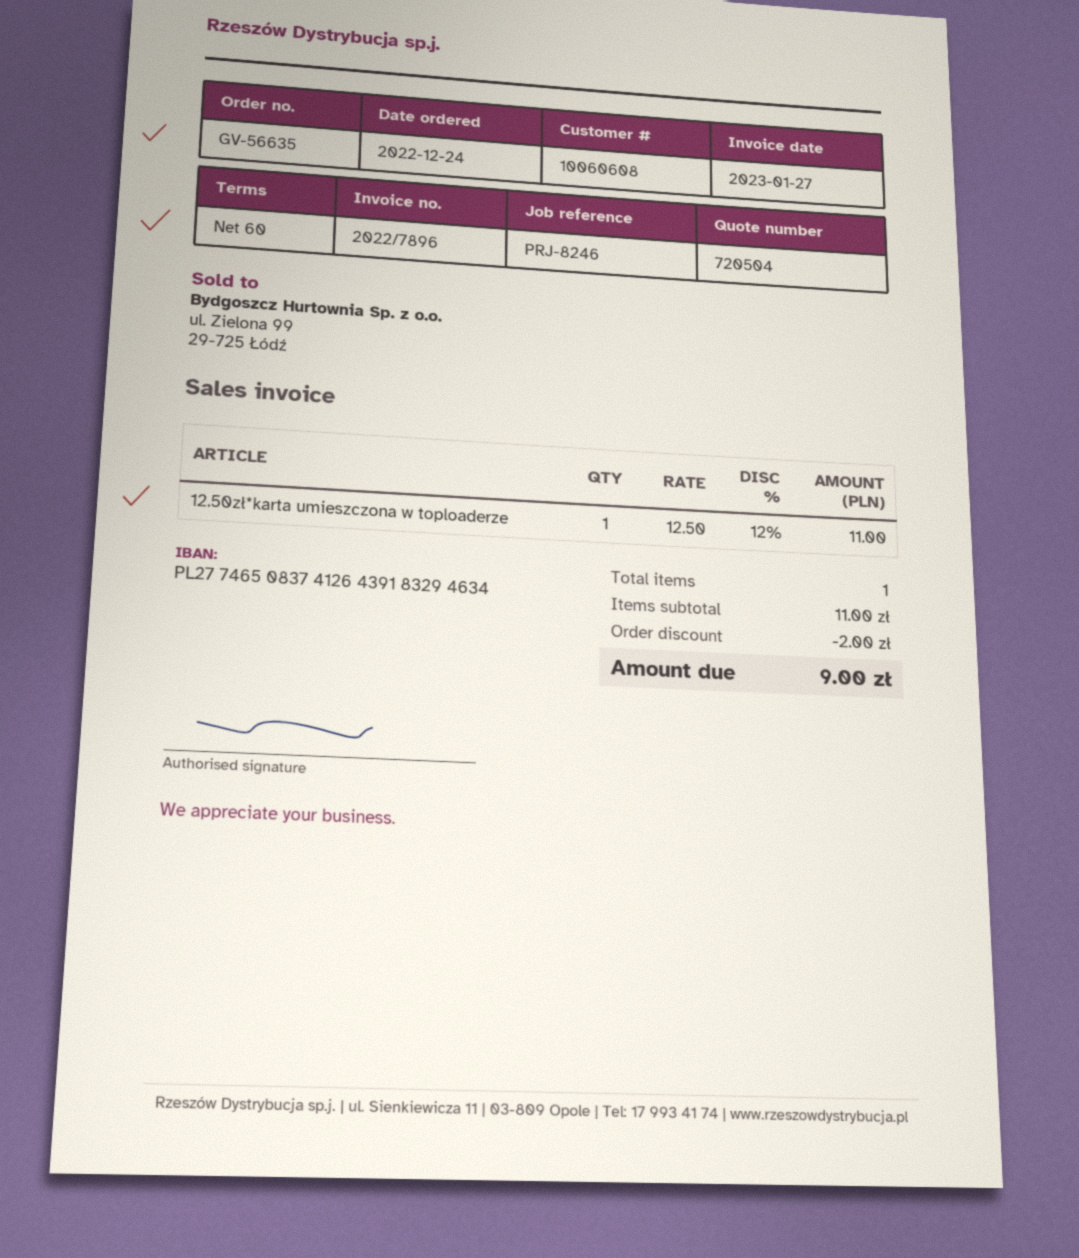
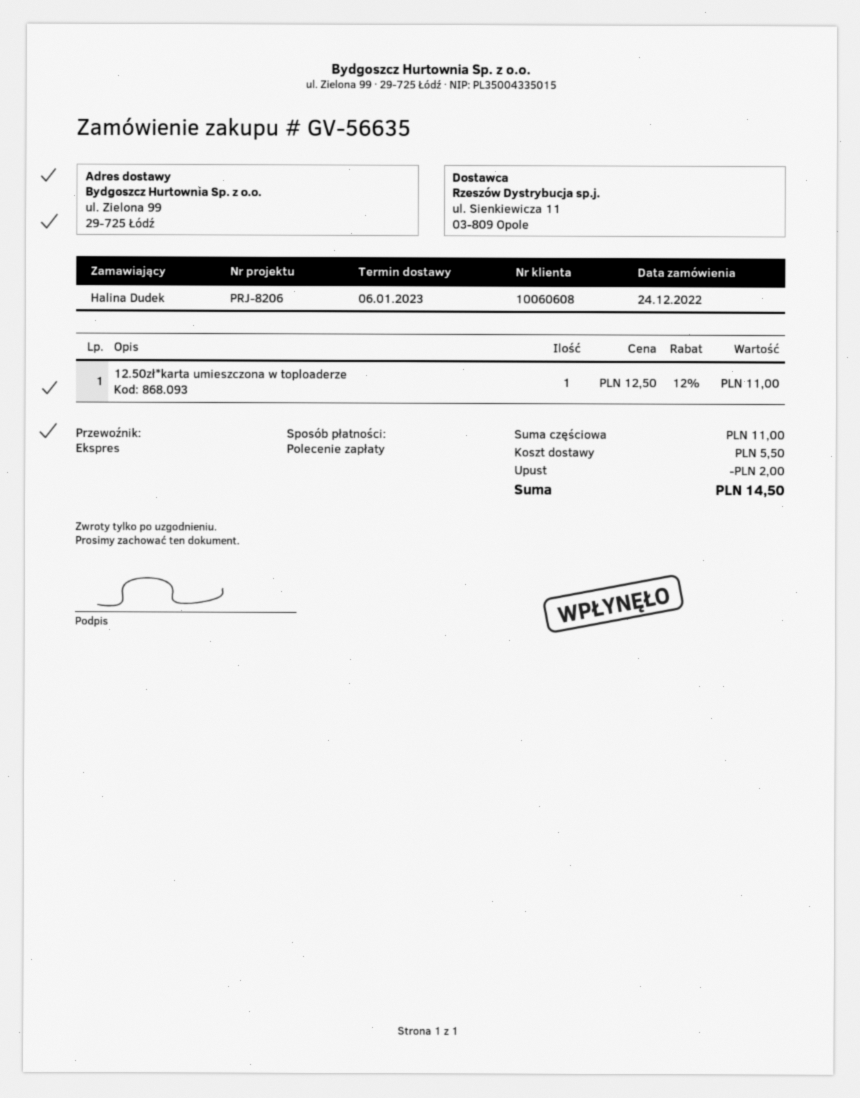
reference: PRJ-8246 -> PRJ-8206
shipping: none -> 5.50
total: 9.00 -> 14.50

